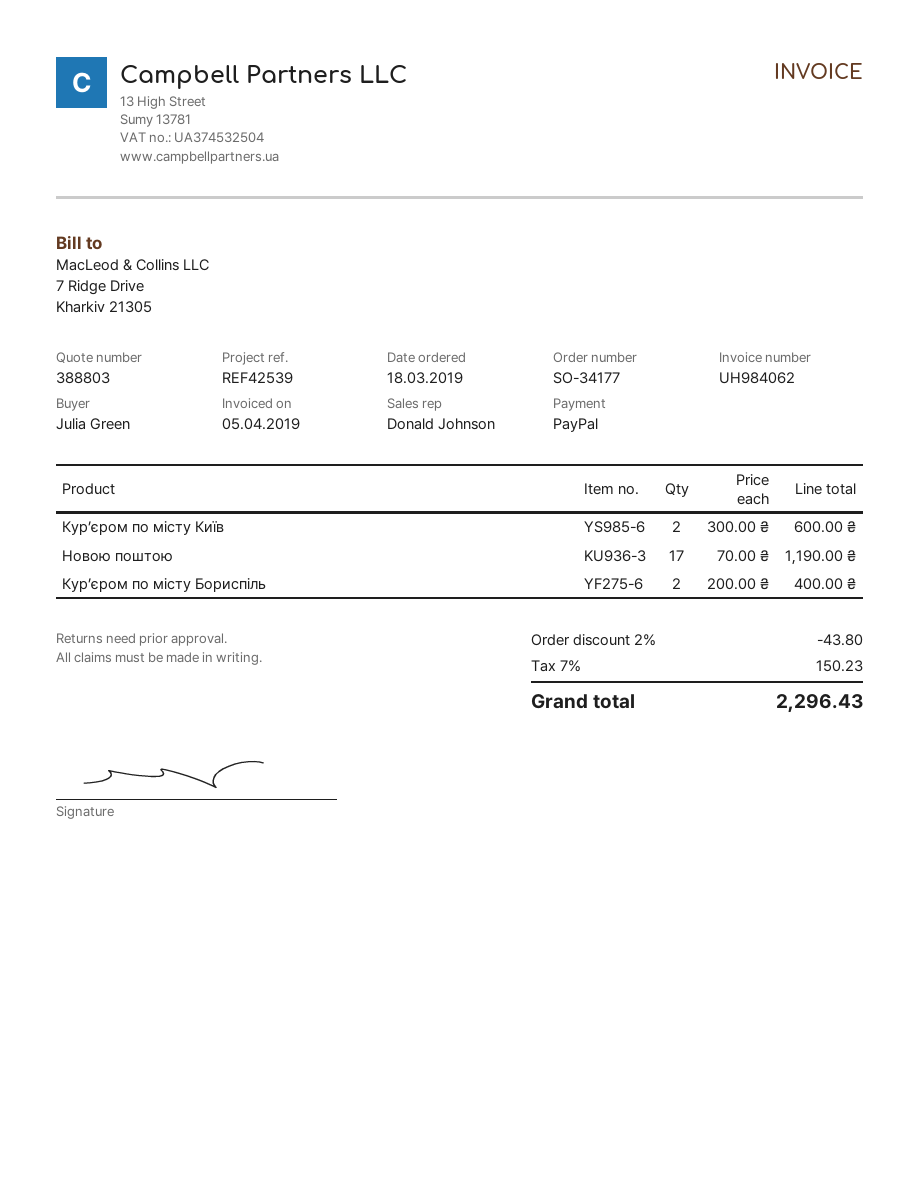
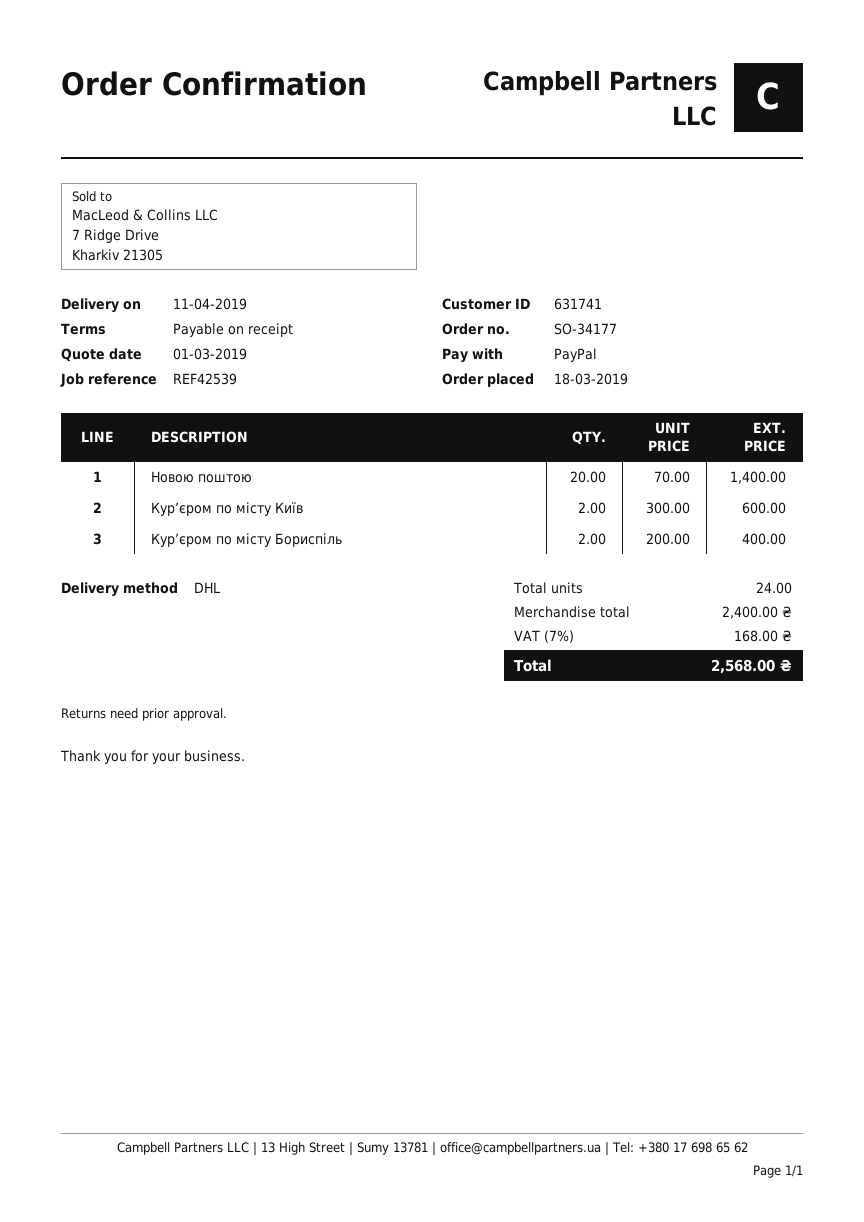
Новою поштою: 17 x 70.00 = 1190.00 -> 20 x 70.00 = 1400.00
discount: 2% = 43.80 -> none
tax: 7% = 150.23 -> 7% = 168.00
total: 2296.43 -> 2568.00

